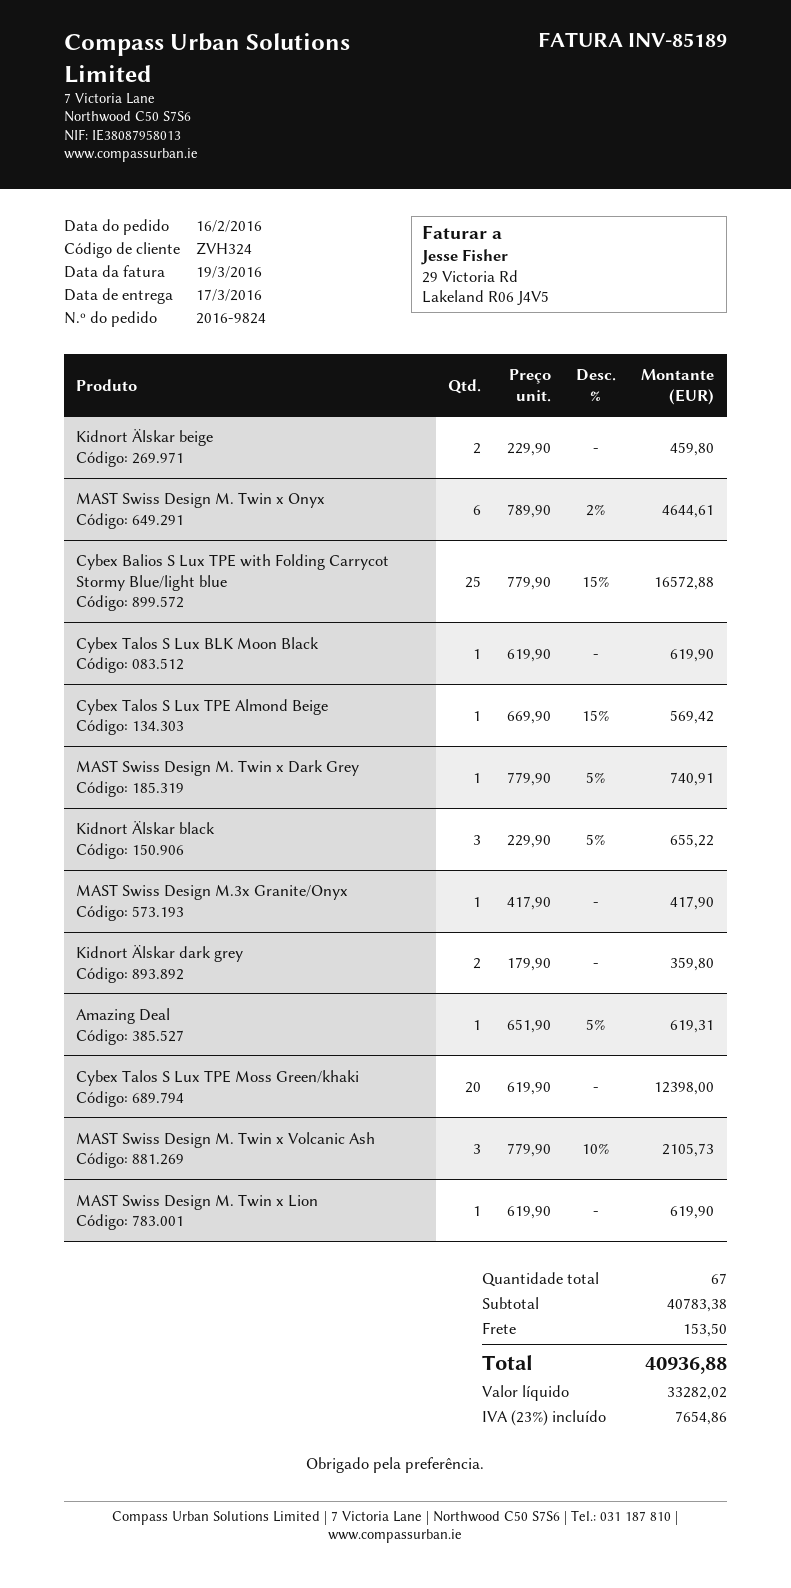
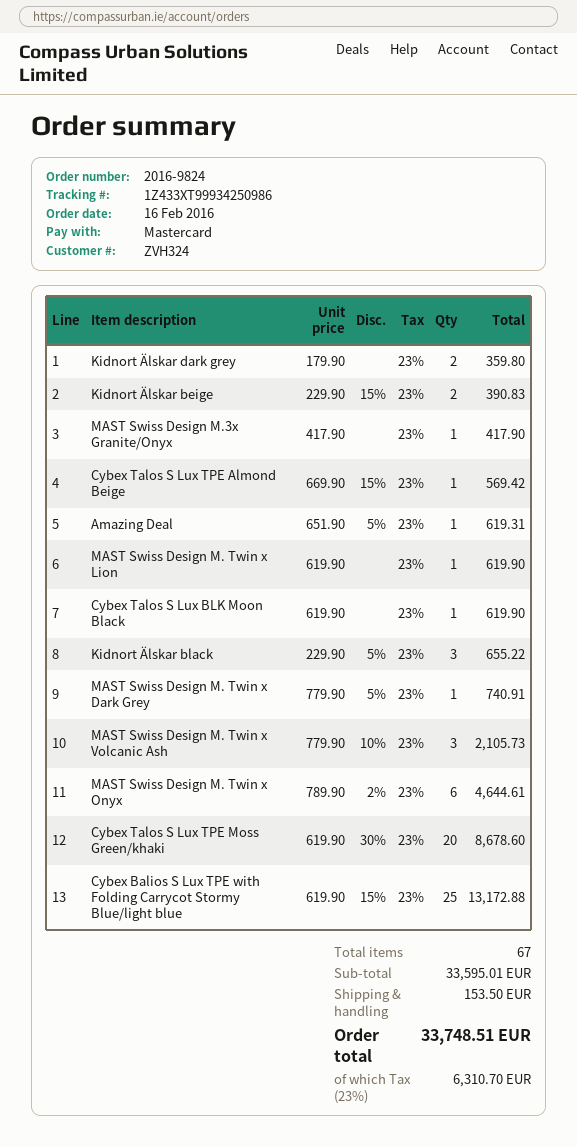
Kidnort Älskar beige: 2 x 229.90 = 459.80 -> 2 x 229.90 - 15% = 390.83
Cybex Balios S Lux TPE with Folding Carrycot Stormy Blue/light blue: 25 x 779.90 - 15% = 16572.88 -> 25 x 619.90 - 15% = 13172.88
Cybex Talos S Lux TPE Moss Green/khaki: 20 x 619.90 = 12398.00 -> 20 x 619.90 - 30% = 8678.60
subtotal: 40783.38 -> 33595.01
tax: 23% = 7654.86 -> 23% = 6310.70
total: 40936.88 -> 33748.51

